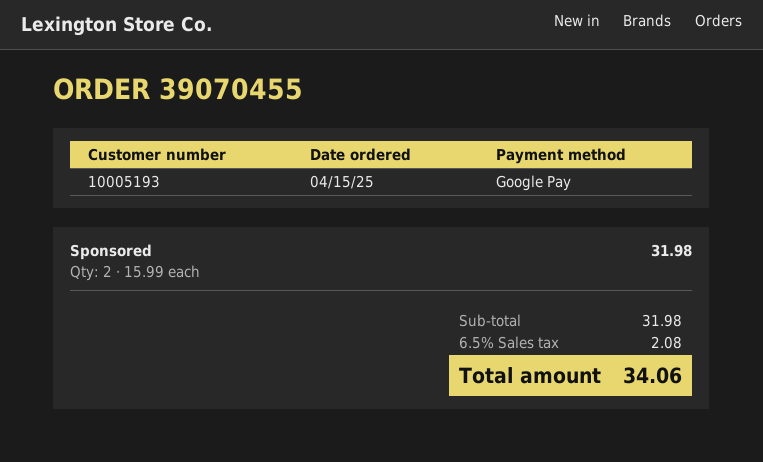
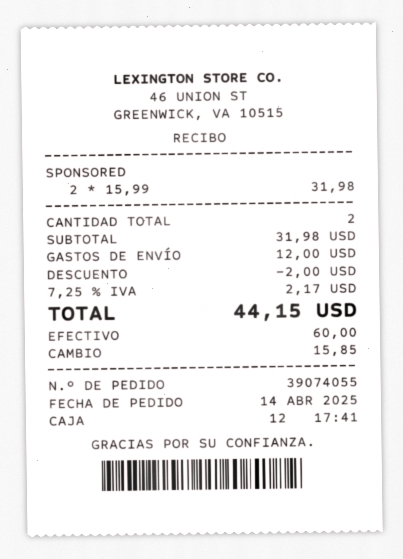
order number: 39070455 -> 39074055
order date: 2025-04-15 -> 2025-04-14
payment method: Google Pay -> cash
discount: none -> 2.00
shipping: none -> 12.00
tax: 6.5% = 2.08 -> 7.25% = 2.17
total: 34.06 -> 44.15

